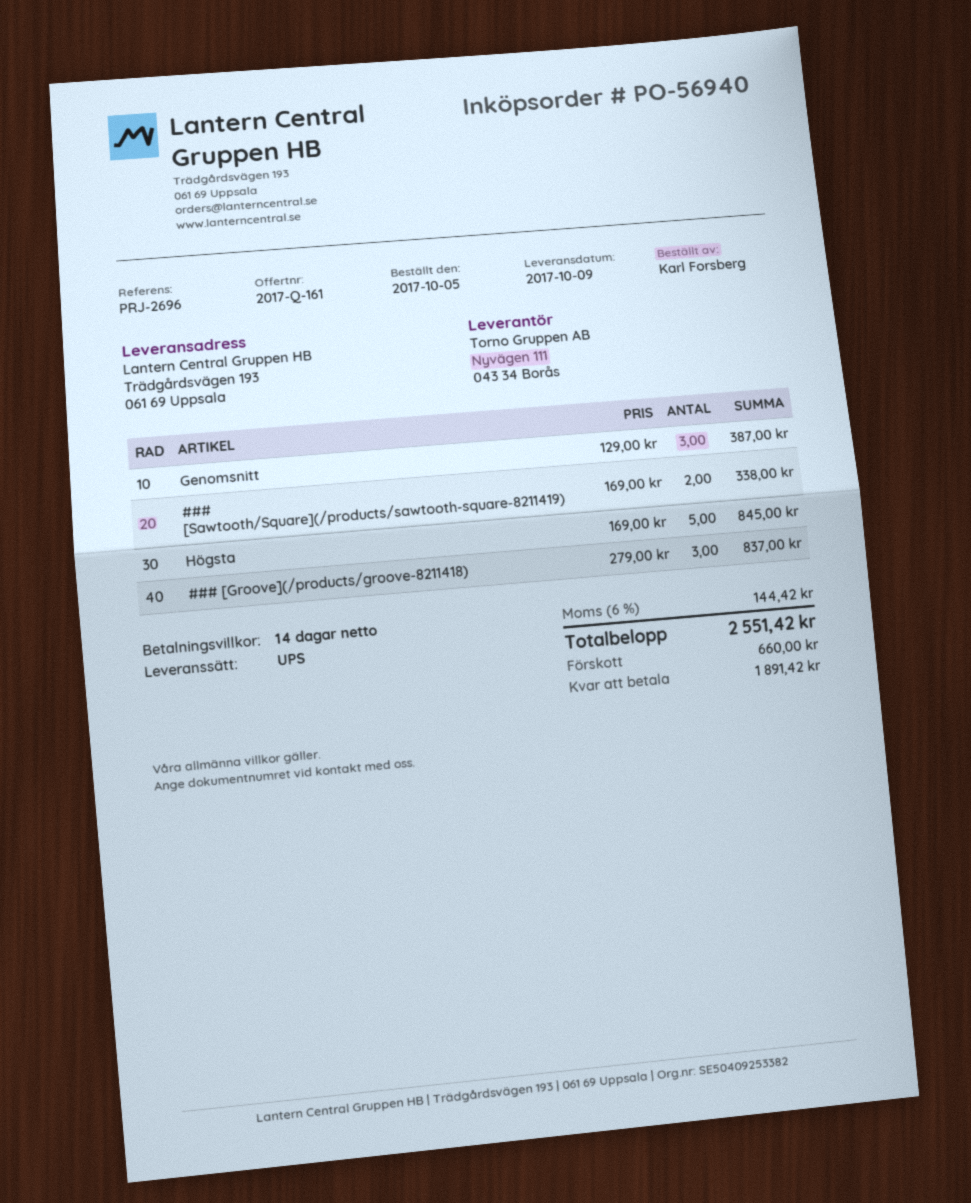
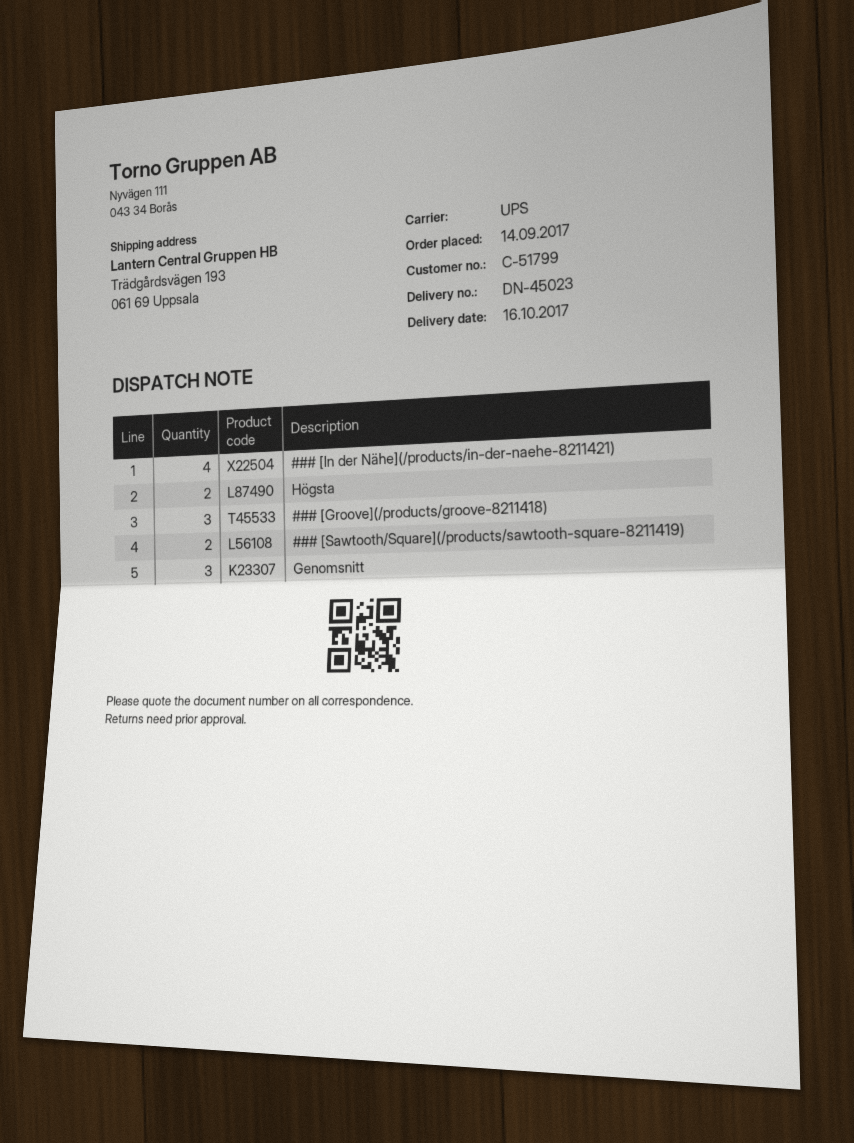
order date: 2017-10-05 -> 2017-09-14
delivery date: 2017-10-09 -> 2017-10-16
Högsta: 5 -> 2
### [In der Nähe](/products/in-der-naehe-8211421): none -> 4

